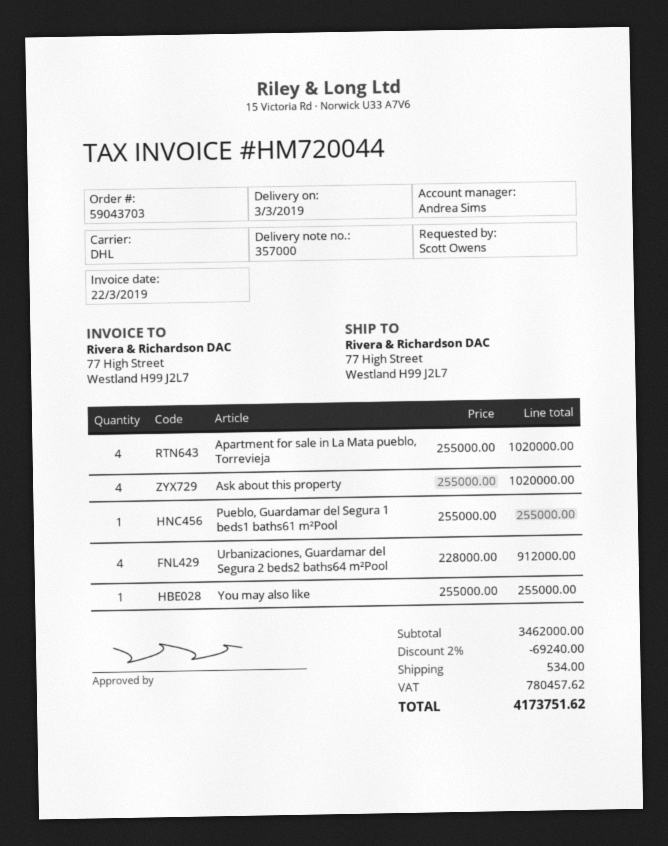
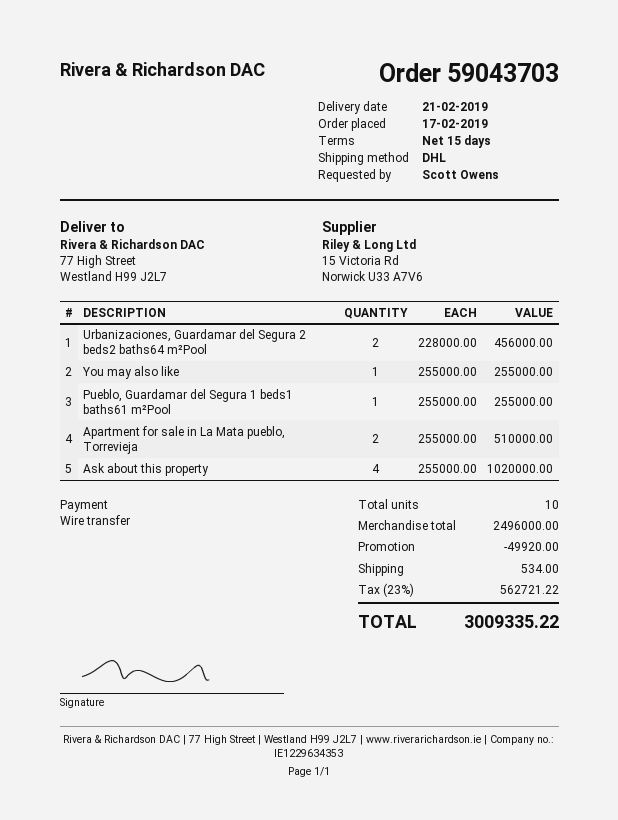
delivery date: 2019-03-03 -> 2019-02-21
Apartment for sale in La Mata pueblo, Torrevieja: 4 x 255000.00 = 1020000.00 -> 2 x 255000.00 = 510000.00
Urbanizaciones, Guardamar del Segura 2 beds2 baths64 m²Pool: 4 x 228000.00 = 912000.00 -> 2 x 228000.00 = 456000.00
subtotal: 3462000.00 -> 2496000.00
discount: 69240.00 -> 49920.00
tax: 780457.62 -> 562721.22
total: 4173751.62 -> 3009335.22

